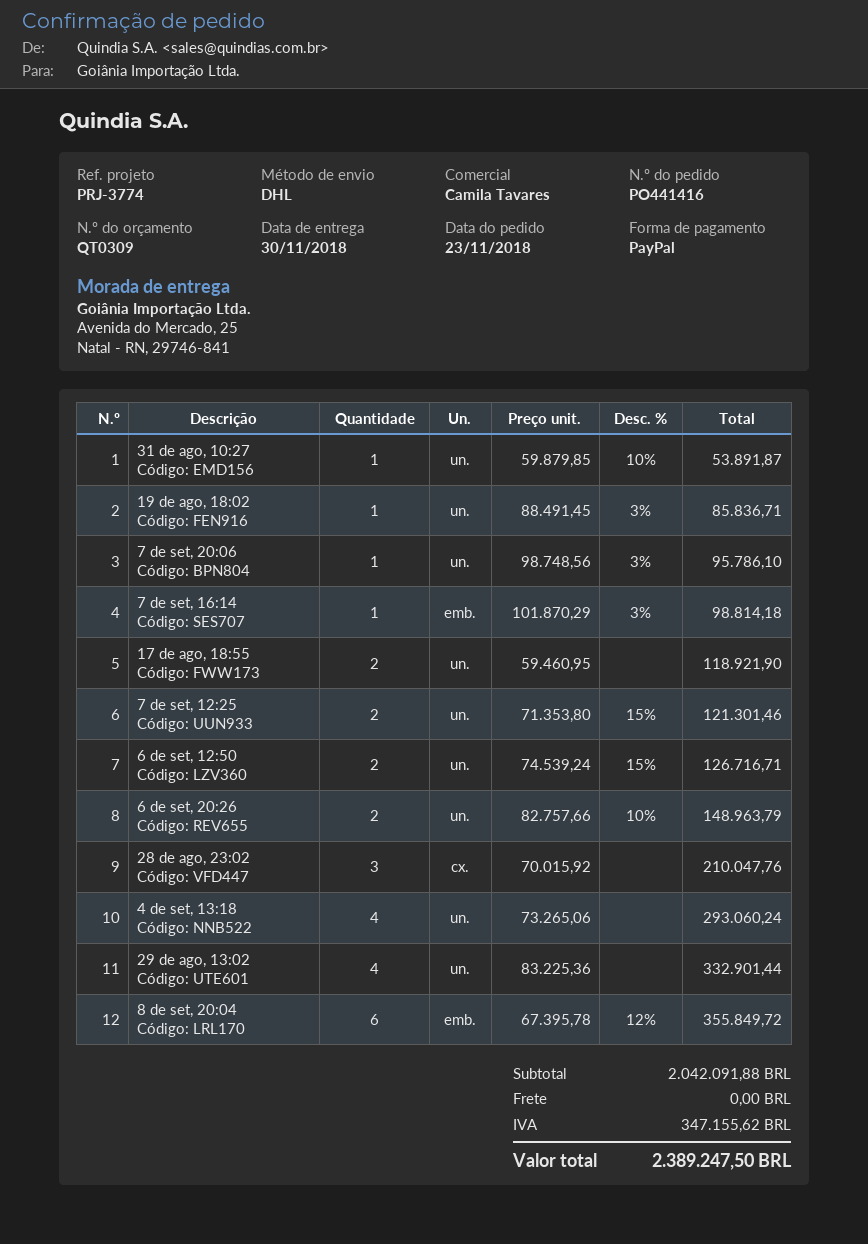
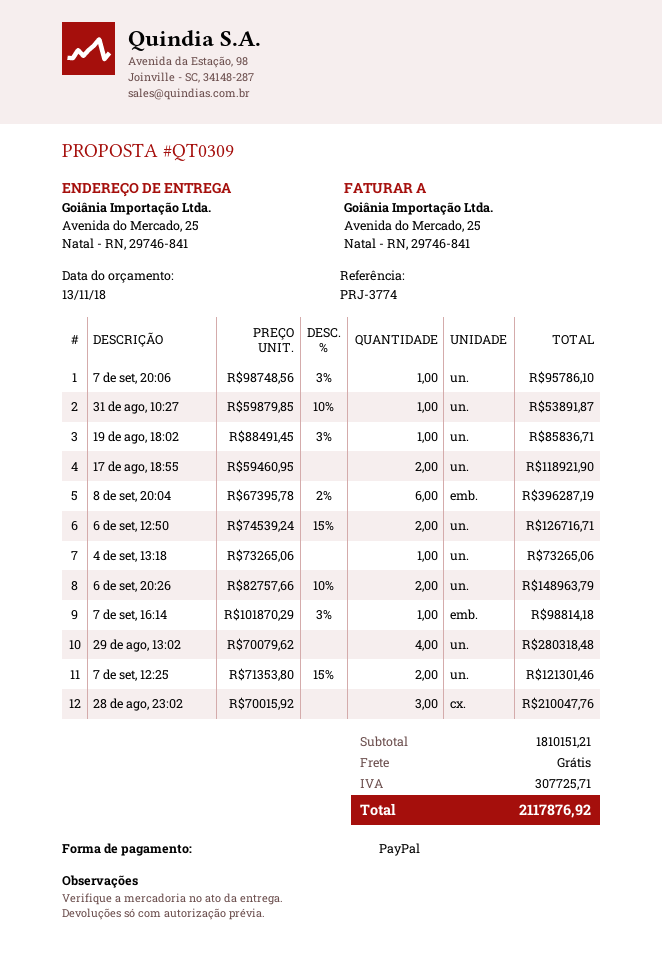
4 de set, 13:18: 4 x 73265.06 = 293060.24 -> 1 x 73265.06 = 73265.06
29 de ago, 13:02: 4 x 83225.36 = 332901.44 -> 4 x 70079.62 = 280318.48
8 de set, 20:04: 6 x 67395.78 - 12% = 355849.72 -> 6 x 67395.78 - 2% = 396287.19
subtotal: 2042091.88 -> 1810151.21
tax: 347155.62 -> 307725.71
total: 2389247.50 -> 2117876.92

